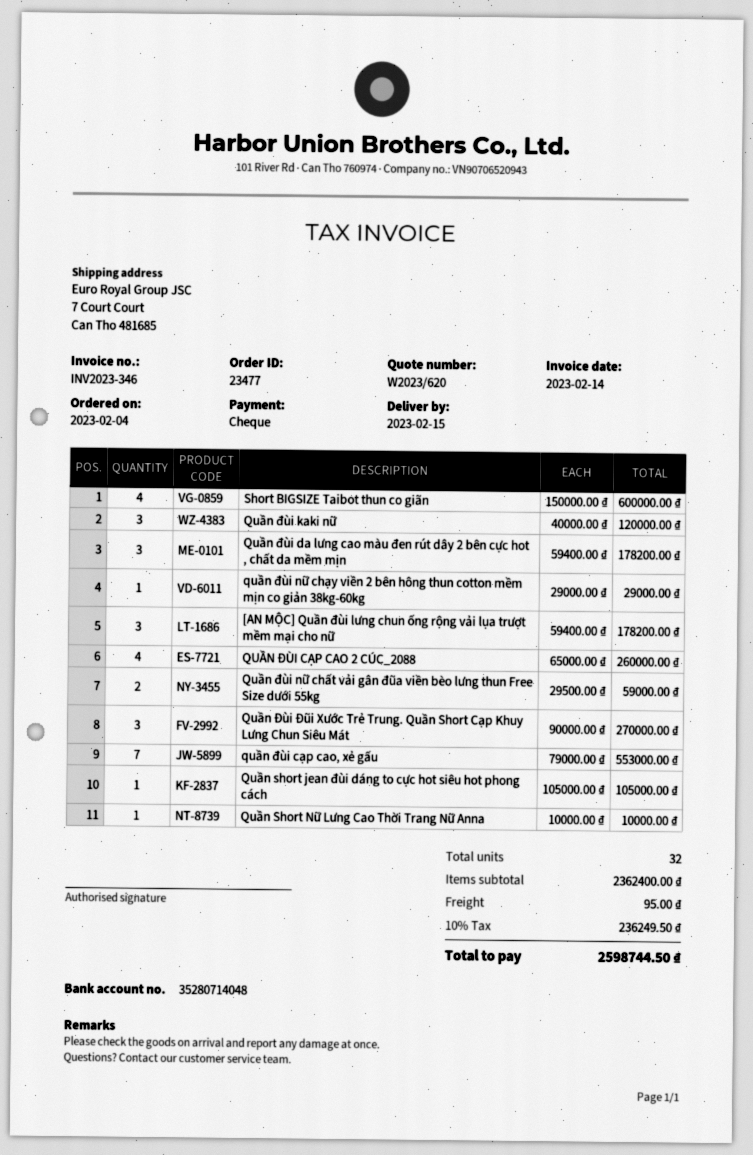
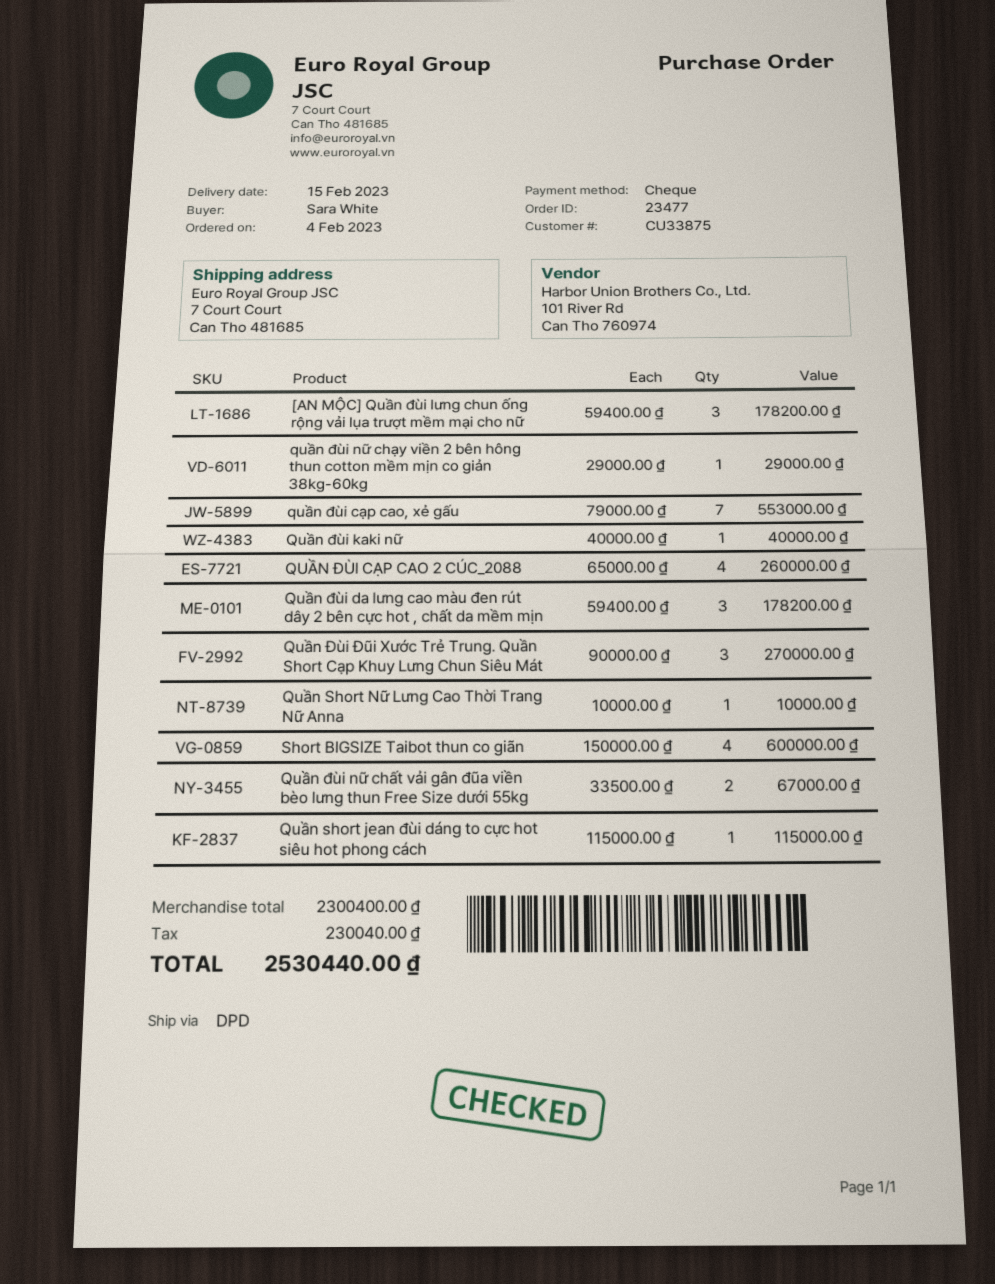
Quần đùi kaki nữ: 3 x 40000.00 = 120000.00 -> 1 x 40000.00 = 40000.00
Quần đùi nữ chất vải gân đũa viền bèo lưng thun Free Size dưới 55kg: 2 x 29500.00 = 59000.00 -> 2 x 33500.00 = 67000.00
Quần short jean đùi dáng to cực hot siêu hot phong cách: 1 x 105000.00 = 105000.00 -> 1 x 115000.00 = 115000.00
subtotal: 2362400.00 -> 2300400.00
shipping: 95.00 -> none
tax: 236249.50 -> 230040.00
total: 2598744.50 -> 2530440.00

